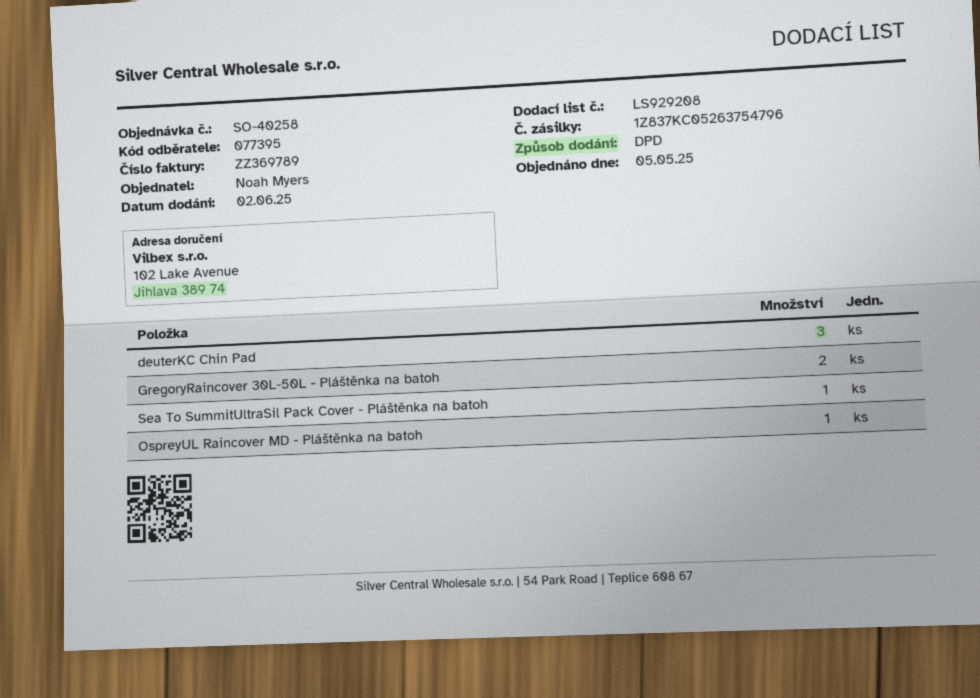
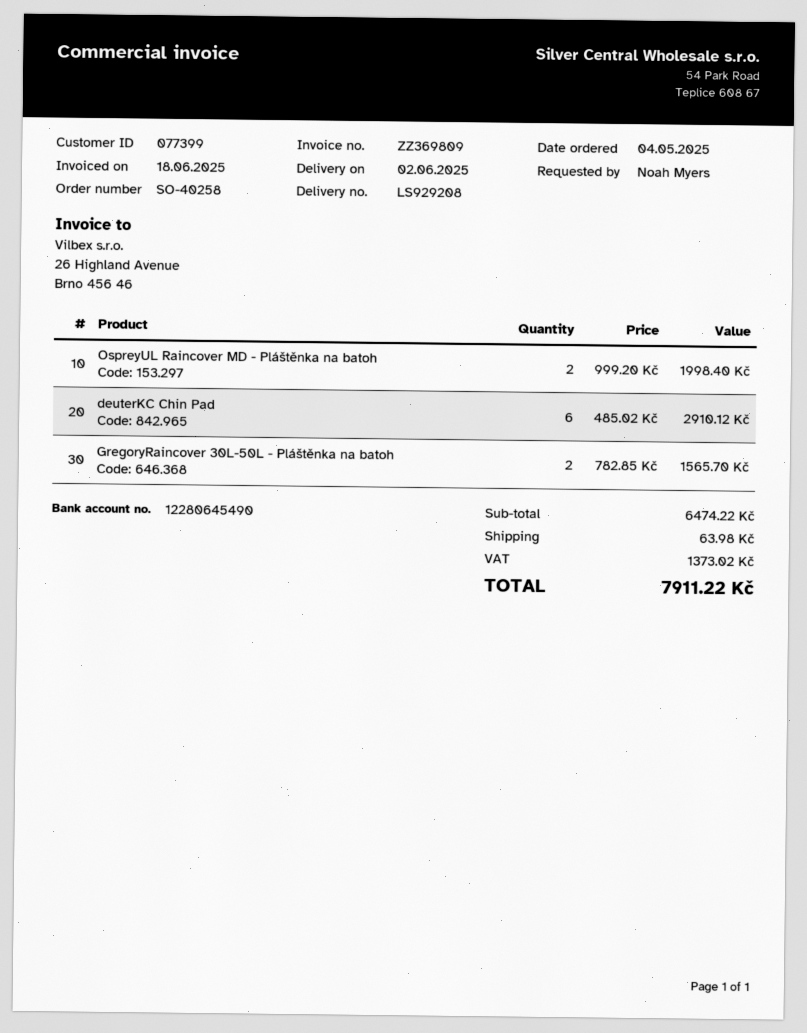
order date: 2025-05-05 -> 2025-05-04
invoice number: ZZ369789 -> ZZ369809
customer number: 077395 -> 077399
deuterKC Chin Pad: 3 -> 6
Sea To SummitUltraSil Pack Cover - Pláštěnka na batoh: 1 -> none
OspreyUL Raincover MD - Pláštěnka na batoh: 1 -> 2

